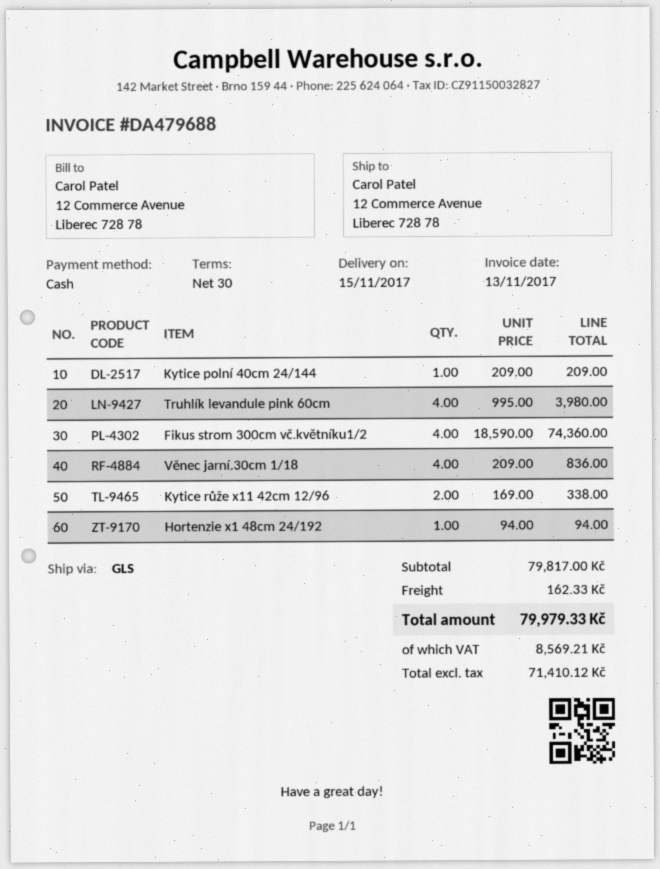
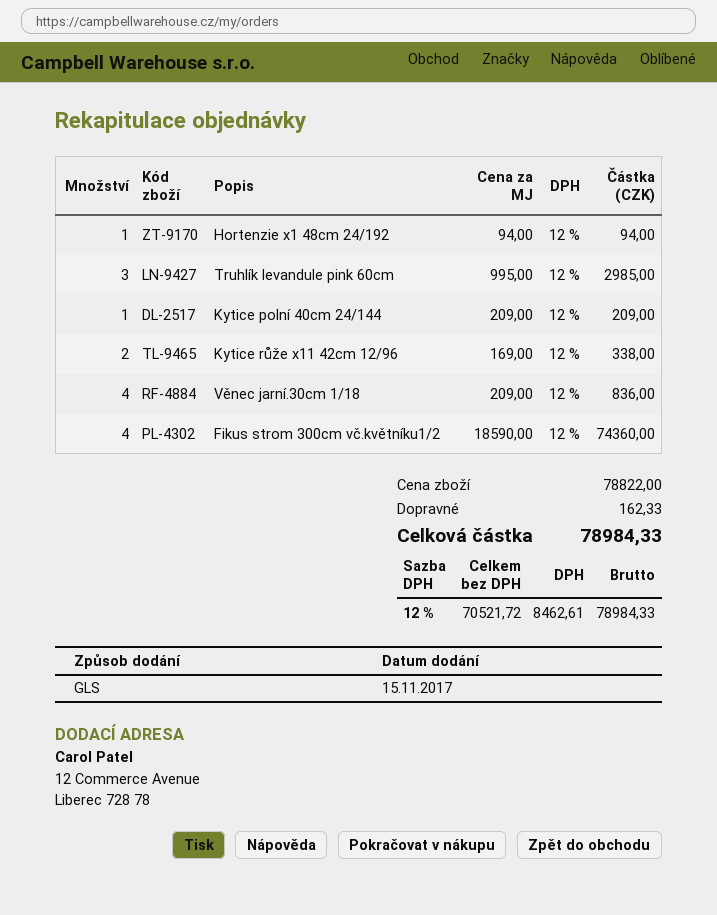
Truhlík levandule pink 60cm: 4 x 995.00 = 3980.00 -> 3 x 995.00 = 2985.00
subtotal: 79817.00 -> 78822.00
net: 71410.12 -> 70521.72
tax: 8569.21 -> 8462.61
total: 79979.33 -> 78984.33

